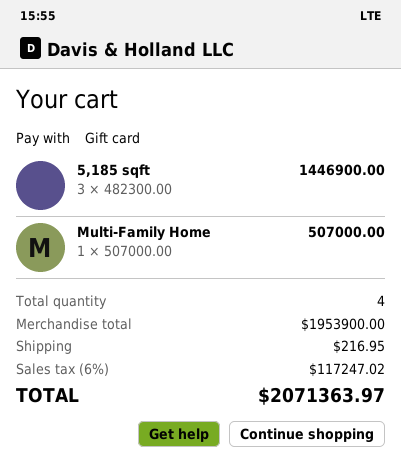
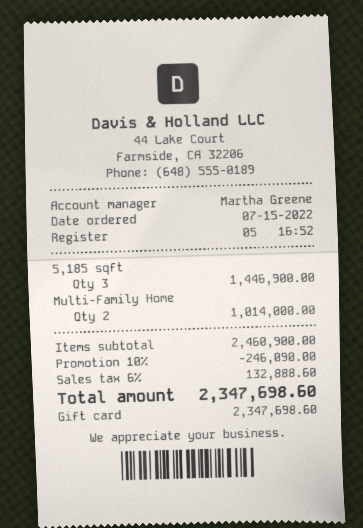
Multi-Family Home: 1 for 507000.00 -> 2 for 1014000.00
subtotal: 1953900.00 -> 2460900.00
discount: none -> 10% = 246090.00
shipping: 216.95 -> none
tax: 6% = 117247.02 -> 6% = 132888.60
total: 2071363.97 -> 2347698.60

